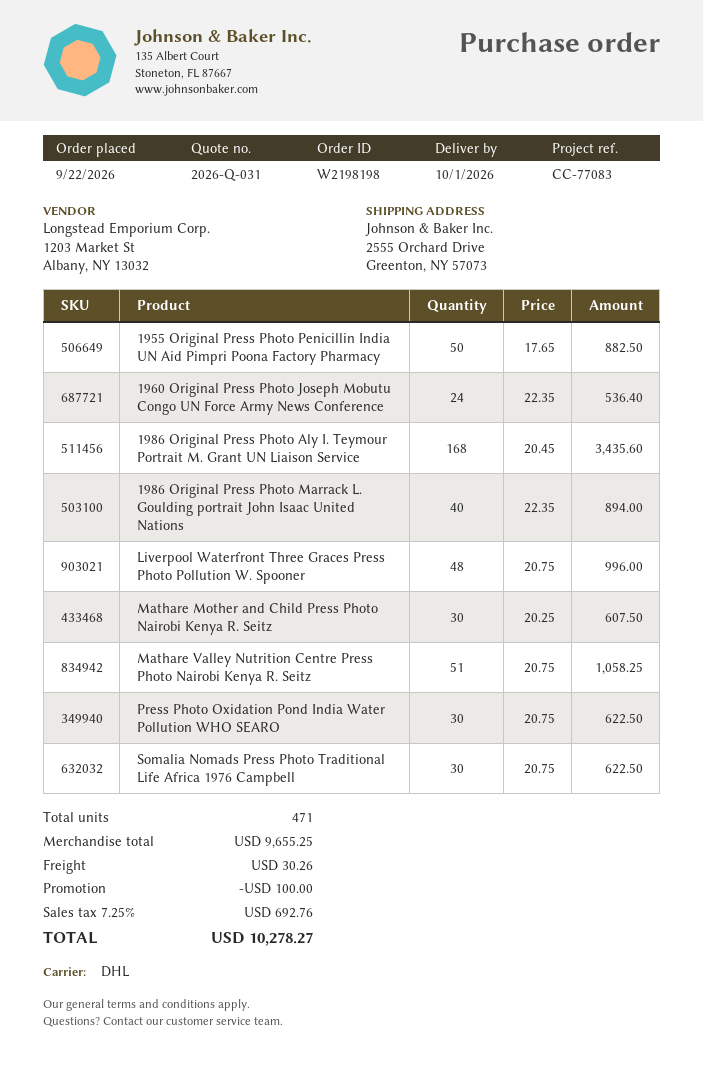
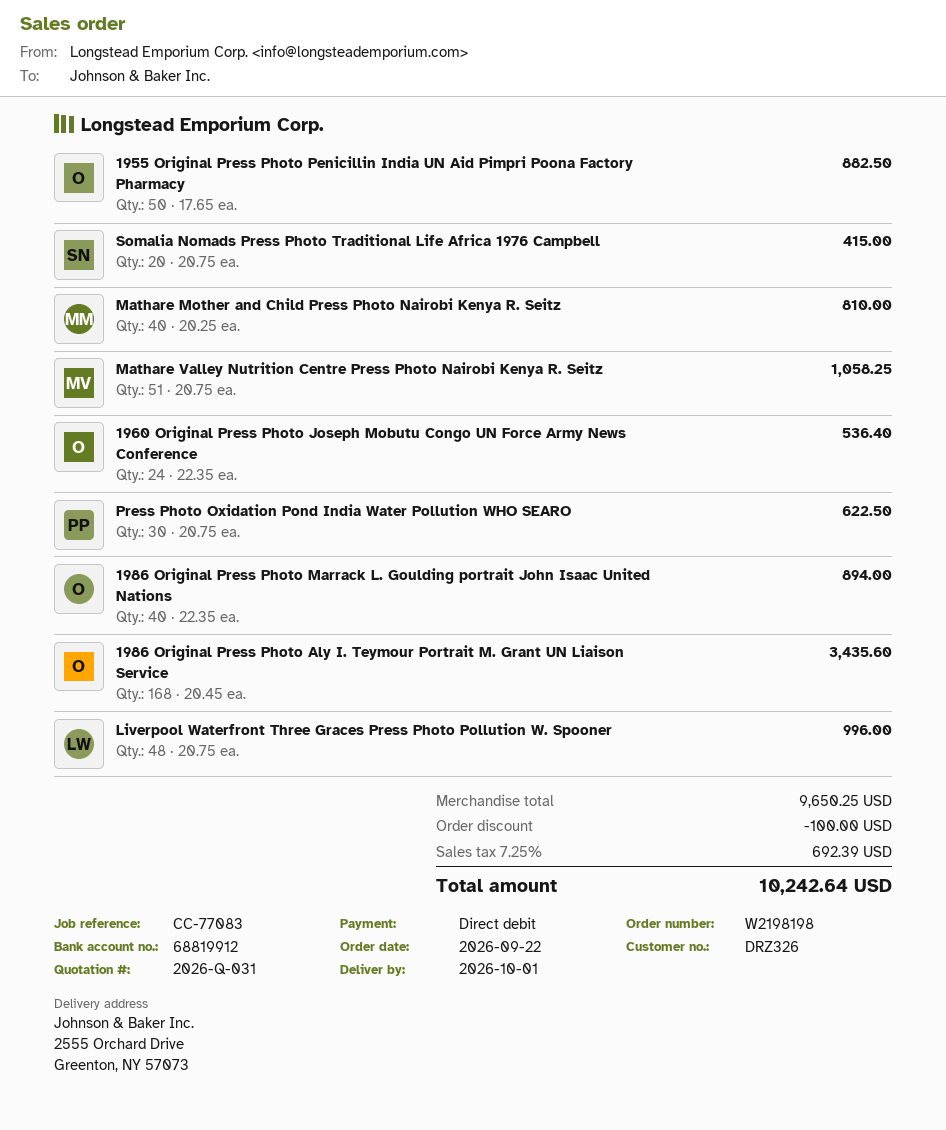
Mathare Mother and Child Press Photo Nairobi Kenya R. Seitz: 30 x 20.25 = 607.50 -> 40 x 20.25 = 810.00
Somalia Nomads Press Photo Traditional Life Africa 1976 Campbell: 30 x 20.75 = 622.50 -> 20 x 20.75 = 415.00
subtotal: 9655.25 -> 9650.25
shipping: 30.26 -> none
tax: 7.25% = 692.76 -> 7.25% = 692.39
total: 10278.27 -> 10242.64

